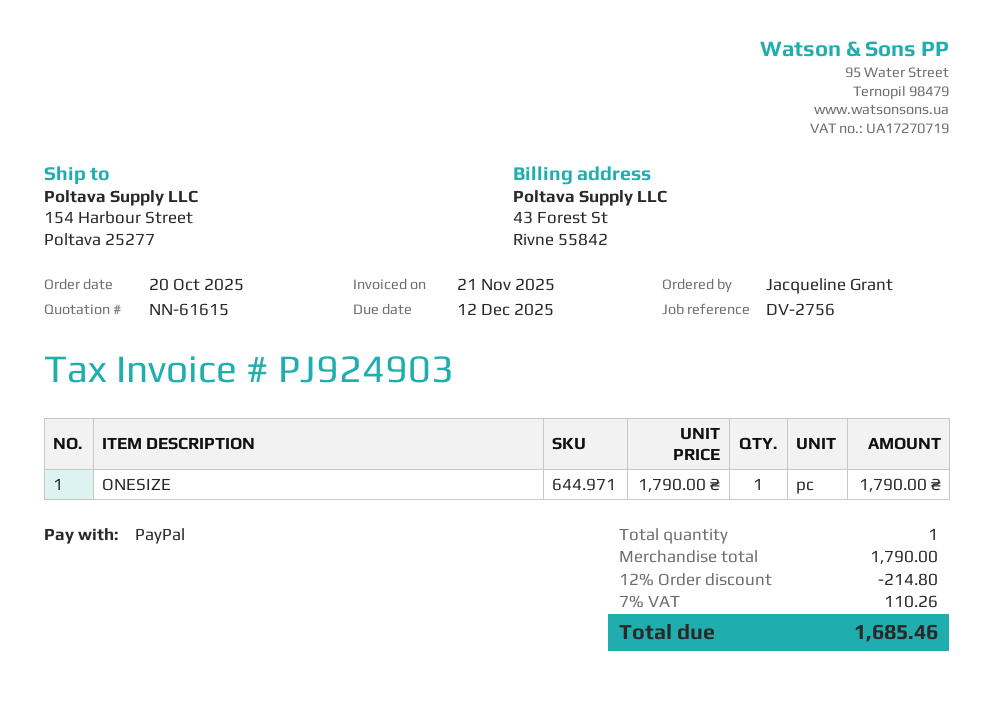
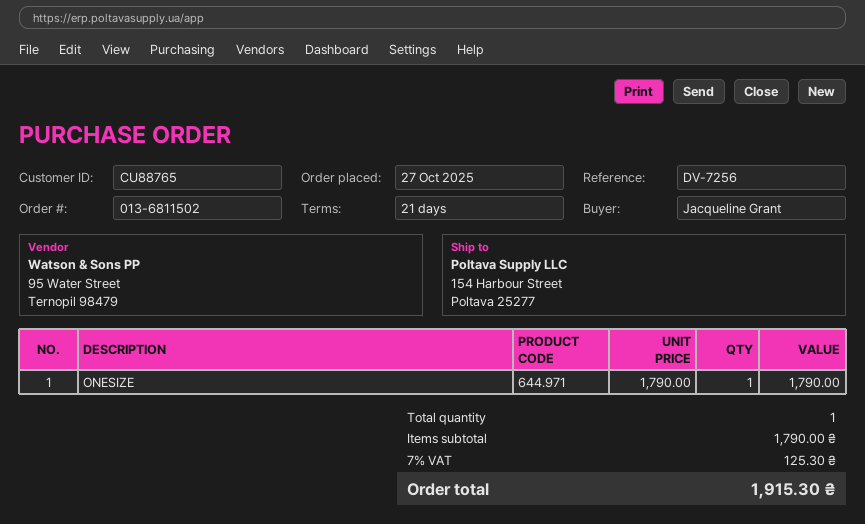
order date: 2025-10-20 -> 2025-10-27
reference: DV-2756 -> DV-7256
discount: 12% = 214.80 -> none
tax: 7% = 110.26 -> 7% = 125.30
total: 1685.46 -> 1915.30

